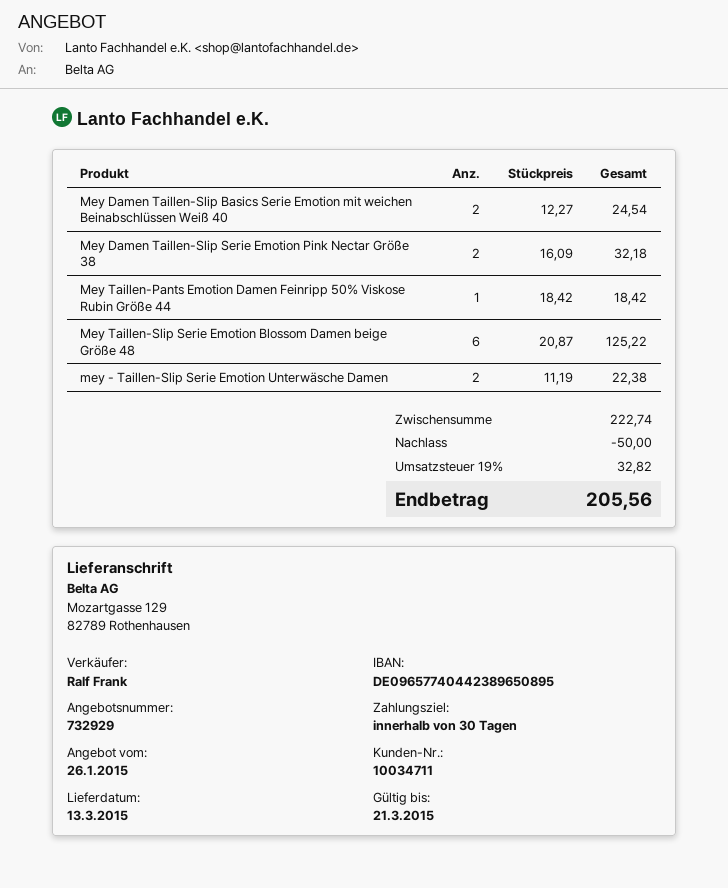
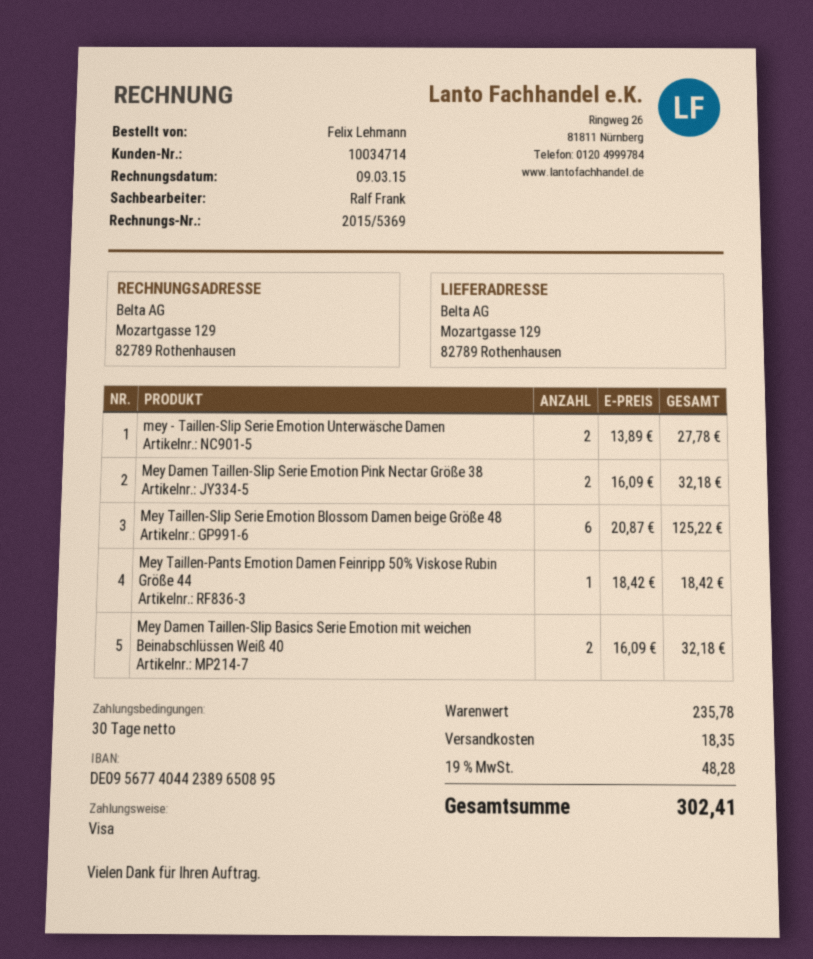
customer number: 10034711 -> 10034714
bank account: DE09657740442389650895 -> DE09567740442389650895
Mey Damen Taillen-Slip Basics Serie Emotion mit weichen Beinabschlüssen Weiß 40: 2 x 12.27 = 24.54 -> 2 x 16.09 = 32.18
mey - Taillen-Slip Serie Emotion Unterwäsche Damen: 2 x 11.19 = 22.38 -> 2 x 13.89 = 27.78
subtotal: 222.74 -> 235.78
discount: 50.00 -> none
shipping: none -> 18.35
tax: 19% = 32.82 -> 19% = 48.28
total: 205.56 -> 302.41

